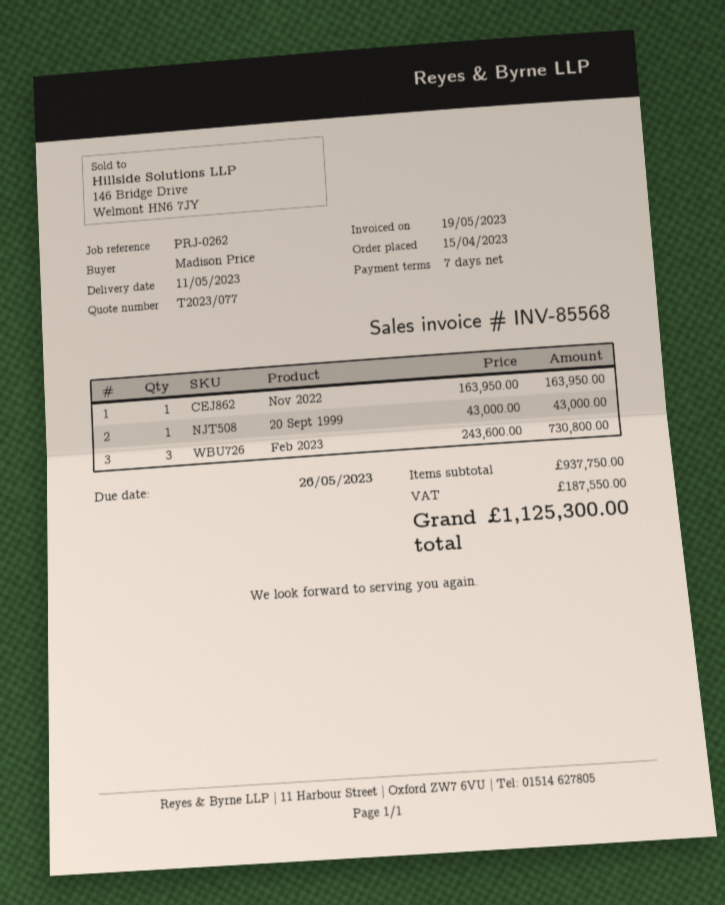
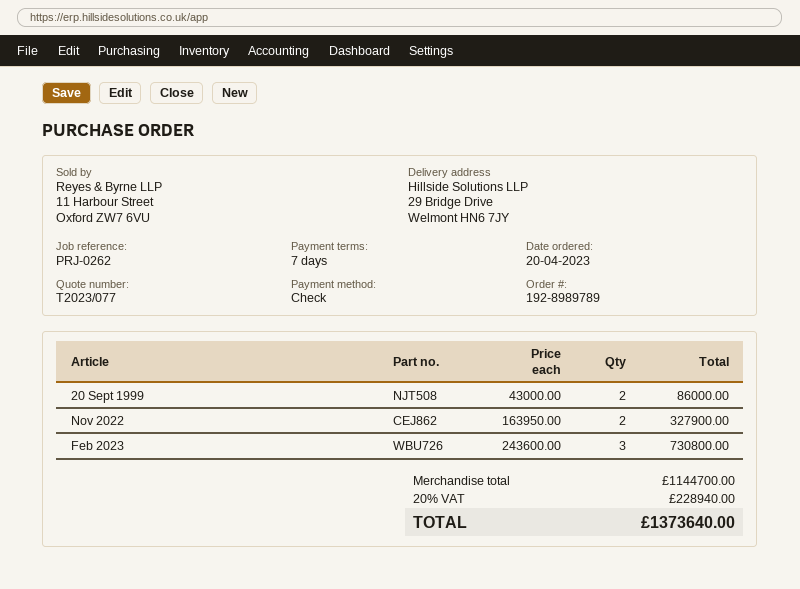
order date: 2023-04-15 -> 2023-04-20
Nov 2022: 1 x 163950.00 = 163950.00 -> 2 x 163950.00 = 327900.00
20 Sept 1999: 1 x 43000.00 = 43000.00 -> 2 x 43000.00 = 86000.00
subtotal: 937750.00 -> 1144700.00
tax: 187550.00 -> 228940.00
total: 1125300.00 -> 1373640.00

